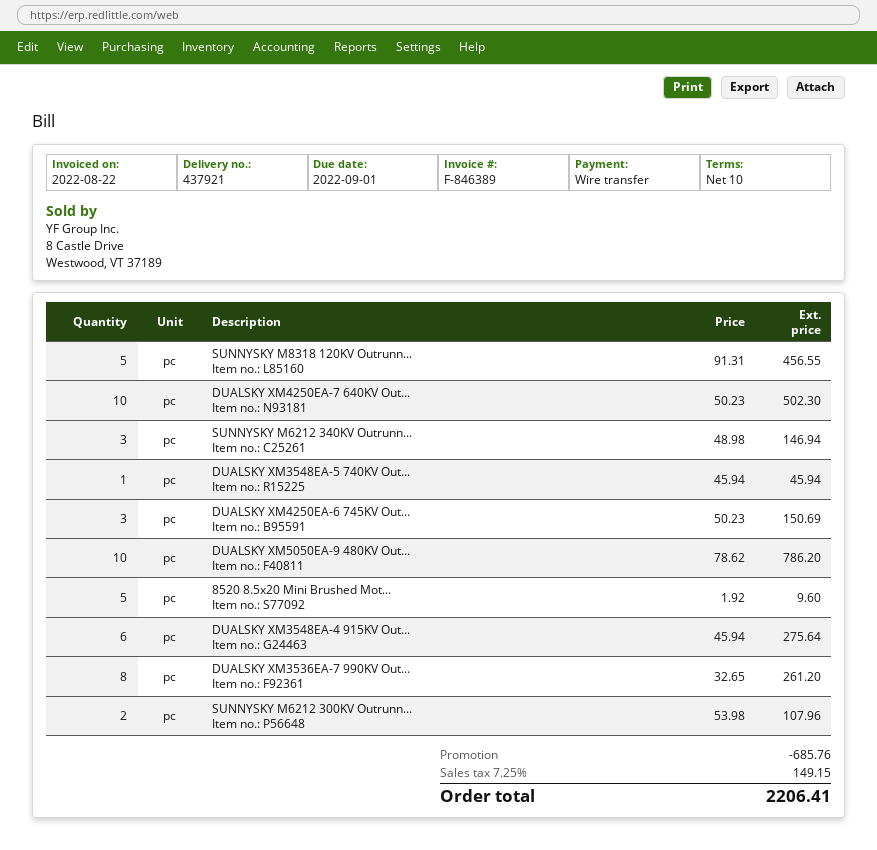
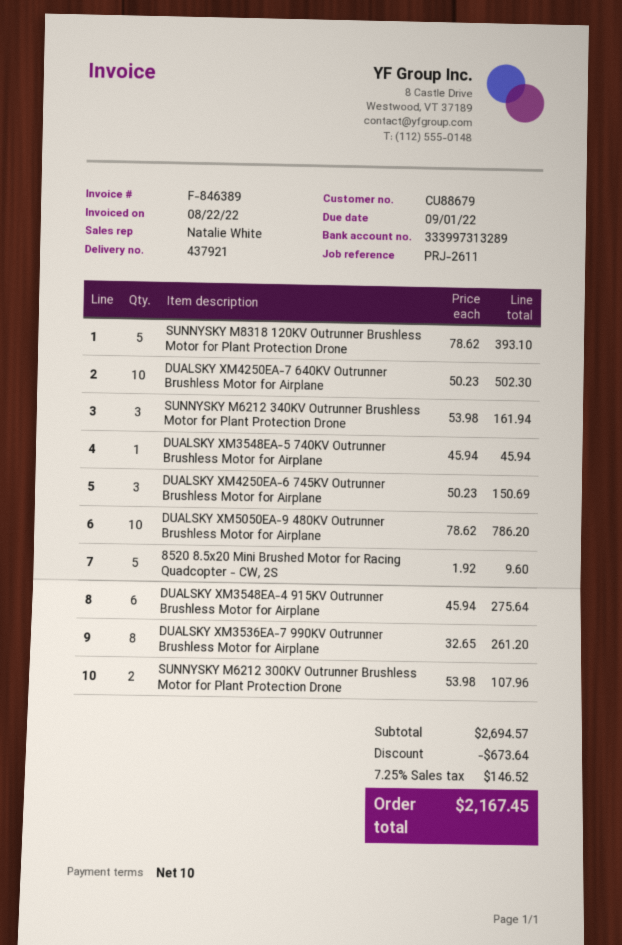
SUNNYSKY M8318 120KV Outrunn...: 5 x 91.31 = 456.55 -> 5 x 78.62 = 393.10
SUNNYSKY M6212 340KV Outrunn...: 3 x 48.98 = 146.94 -> 3 x 53.98 = 161.94
discount: 685.76 -> 673.64
tax: 7.25% = 149.15 -> 7.25% = 146.52
total: 2206.41 -> 2167.45

